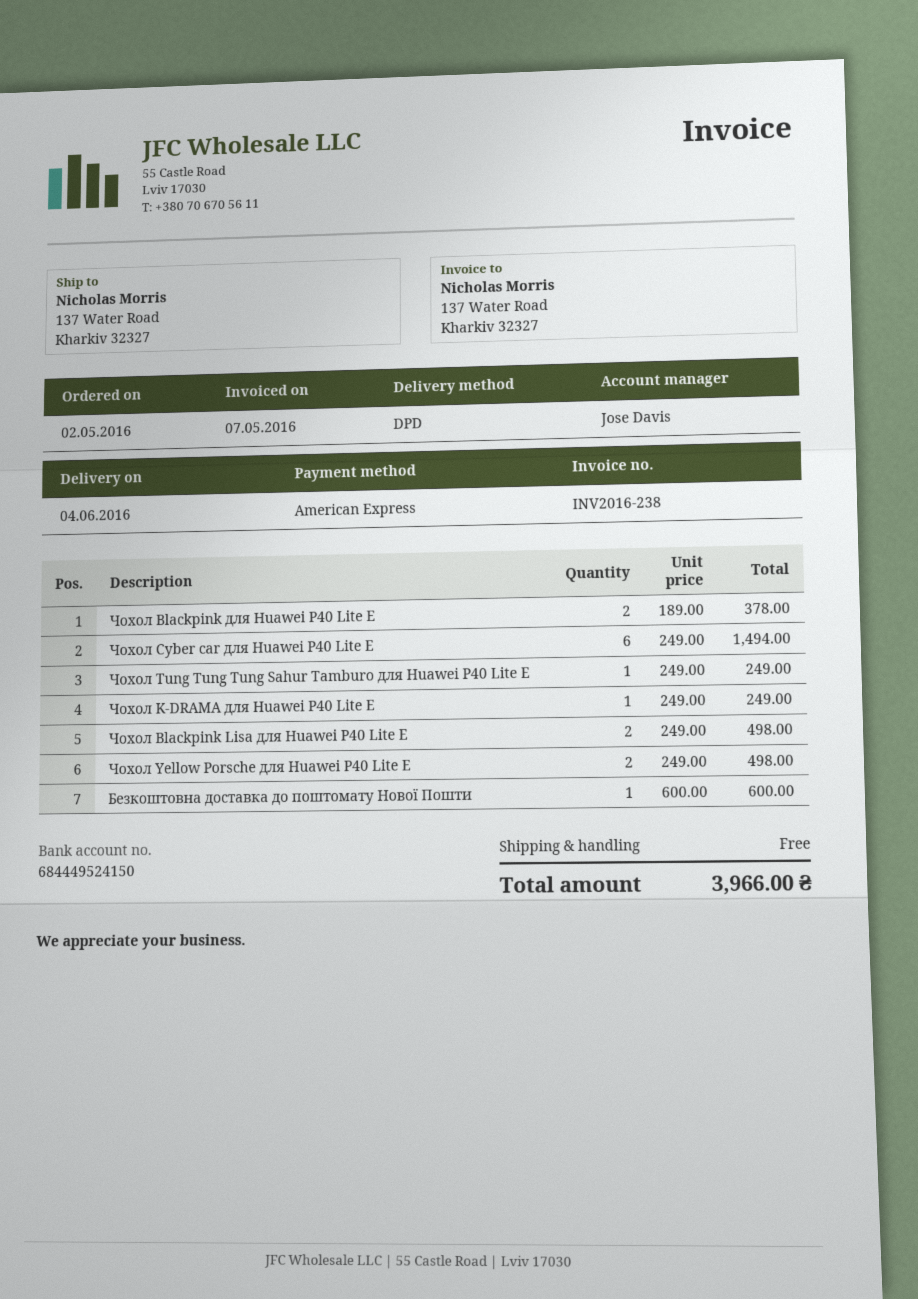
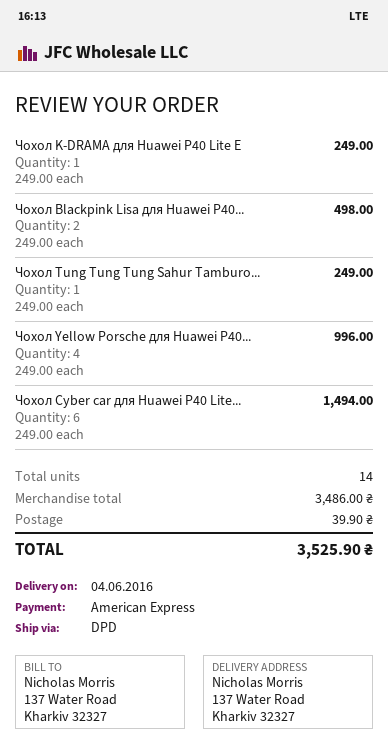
Чохол Blackpink для Huawei P40 Lite E: 2 x 189.00 = 378.00 -> none
Чохол Yellow Porsche для Huawei P40 Lite E: 2 x 249.00 = 498.00 -> 4 x 249.00 = 996.00
Безкоштовна доставка до поштомату Нової Пошти: 1 x 600.00 = 600.00 -> none
shipping: 0.00 -> 39.90
total: 3966.00 -> 3525.90

